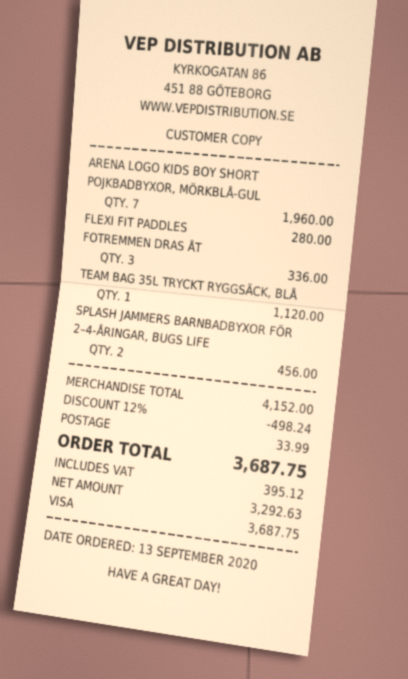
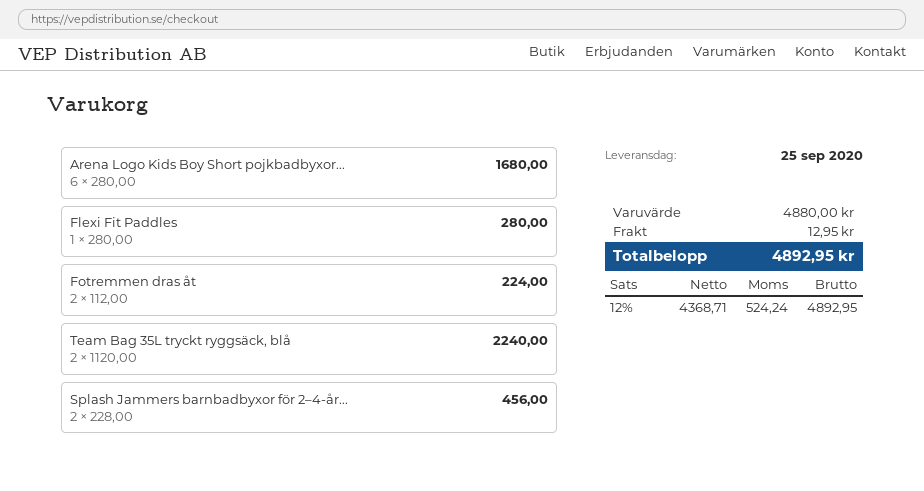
ARENA LOGO KIDS BOY SHORT POJKBADBYXOR, MÖRKBLÅ-GUL: 7 for 1960.00 -> 6 for 1680.00
FOTREMMEN DRAS ÅT: 3 for 336.00 -> 2 for 224.00
TEAM BAG 35L TRYCKT RYGGSÄCK, BLÅ: 1 for 1120.00 -> 2 for 2240.00
subtotal: 4152.00 -> 4880.00
discount: 12% = 498.24 -> none
shipping: 33.99 -> 12.95
net: 3292.63 -> 4368.71
tax: 395.12 -> 524.24
total: 3687.75 -> 4892.95

